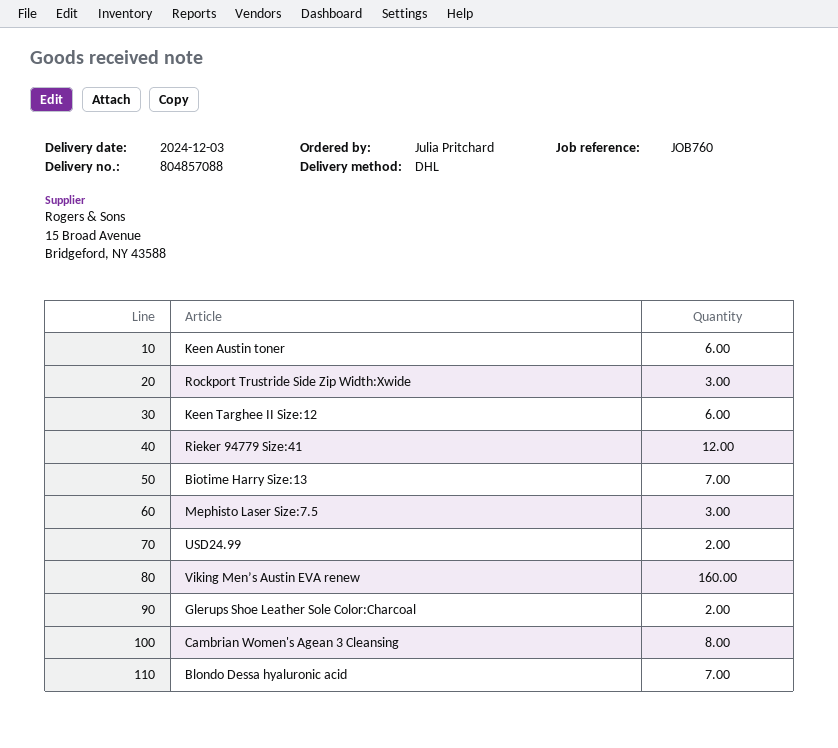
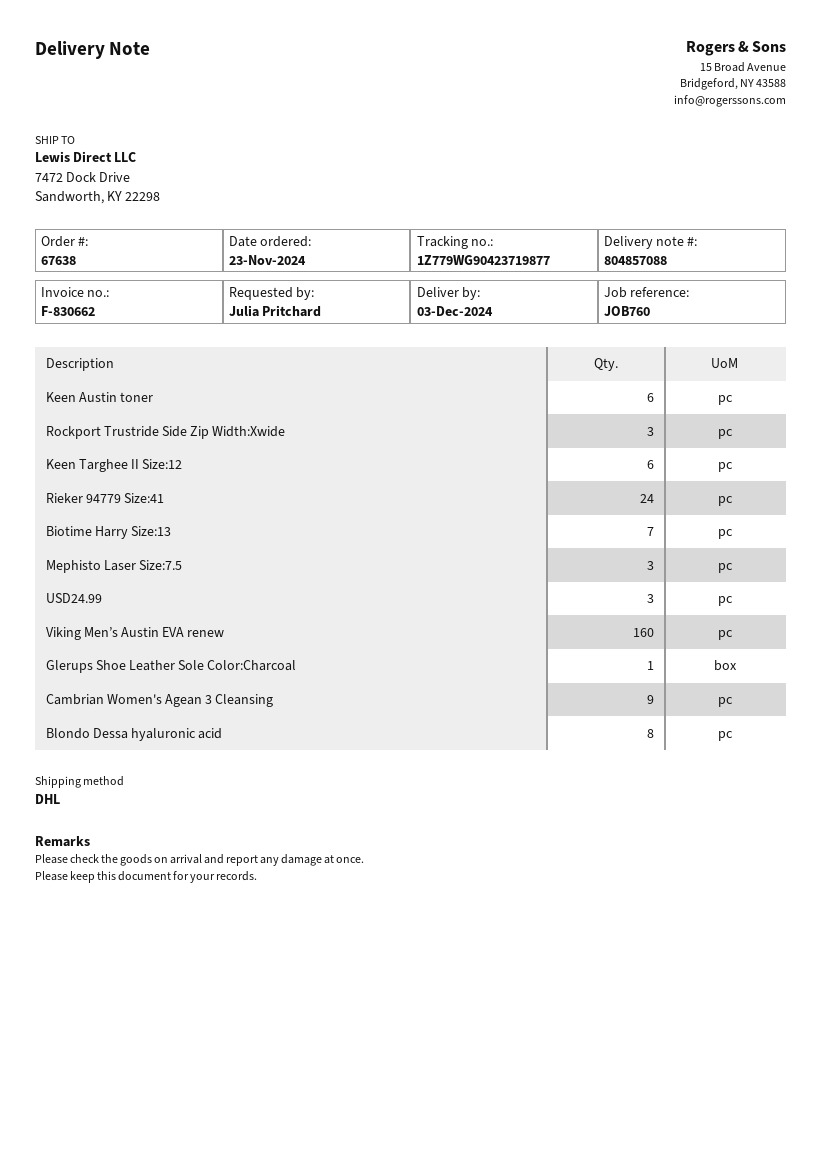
Rieker 94779 Size:41: 12 -> 24
USD24.99: 2 -> 3
Glerups Shoe Leather Sole Color:Charcoal: 2 -> 1
Cambrian Women's Agean 3 Cleansing: 8 -> 9
Blondo Dessa hyaluronic acid: 7 -> 8

